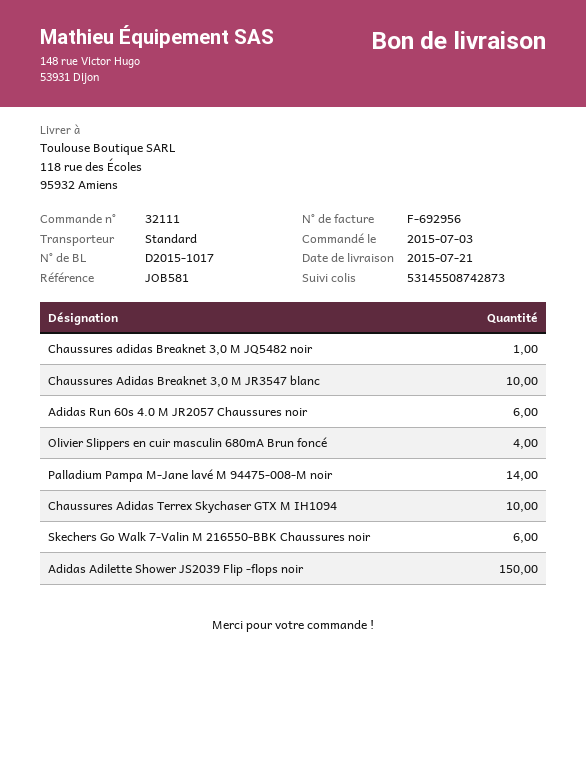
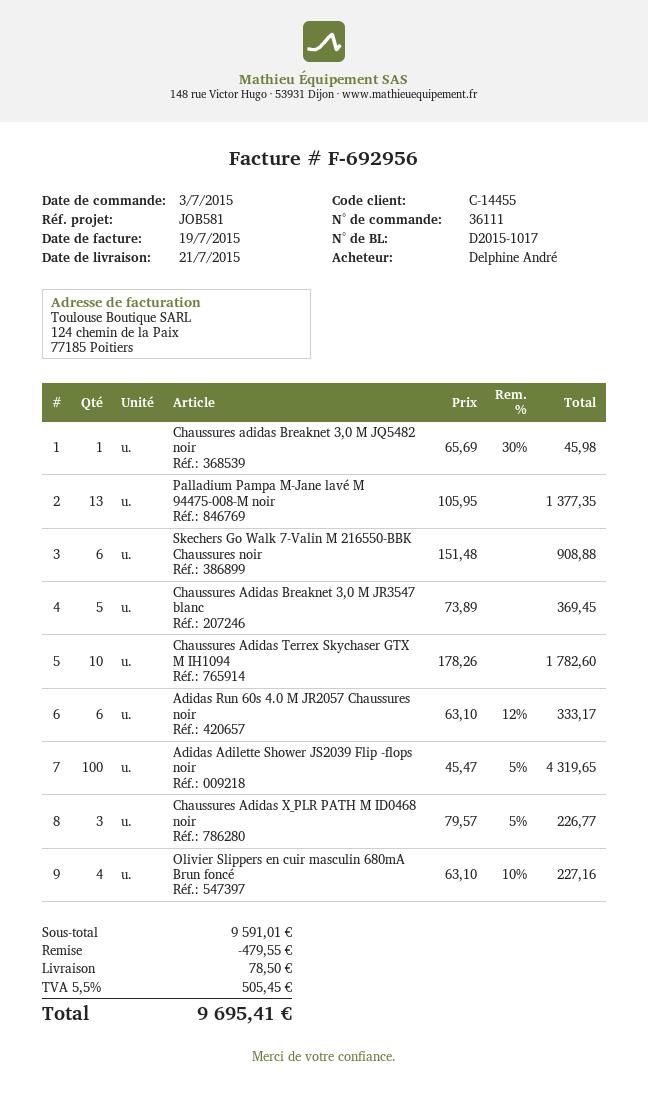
order number: 32111 -> 36111
Chaussures Adidas Breaknet 3,0 M JR3547 blanc: 10 -> 5
Palladium Pampa M-Jane lavé M 94475-008-M noir: 14 -> 13
Adidas Adilette Shower JS2039 Flip -flops noir: 150 -> 100
Chaussures Adidas X_PLR PATH M ID0468 noir: none -> 3

